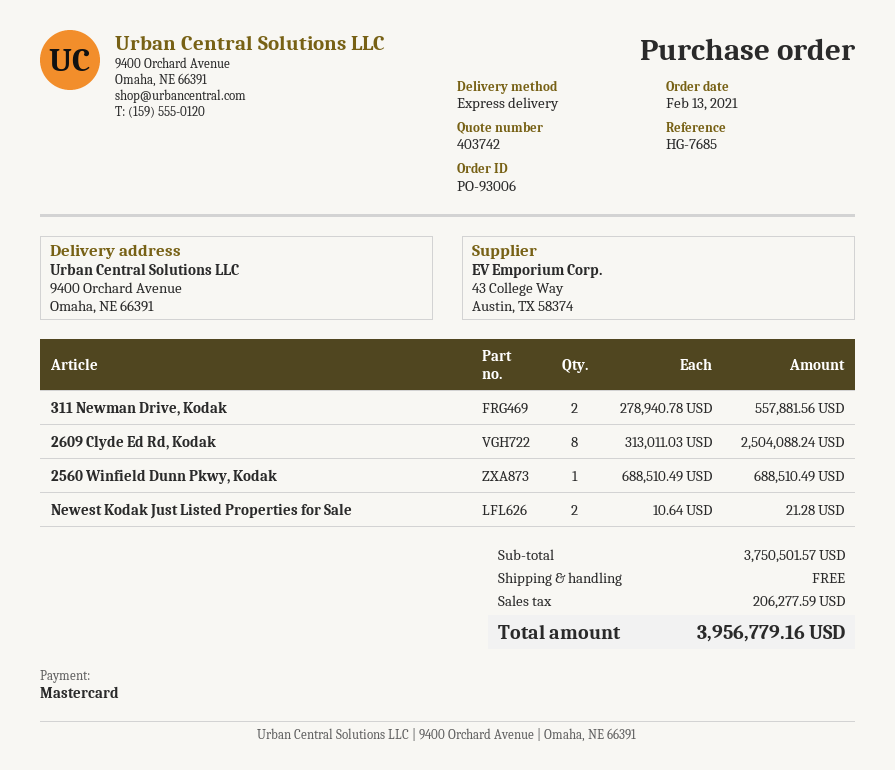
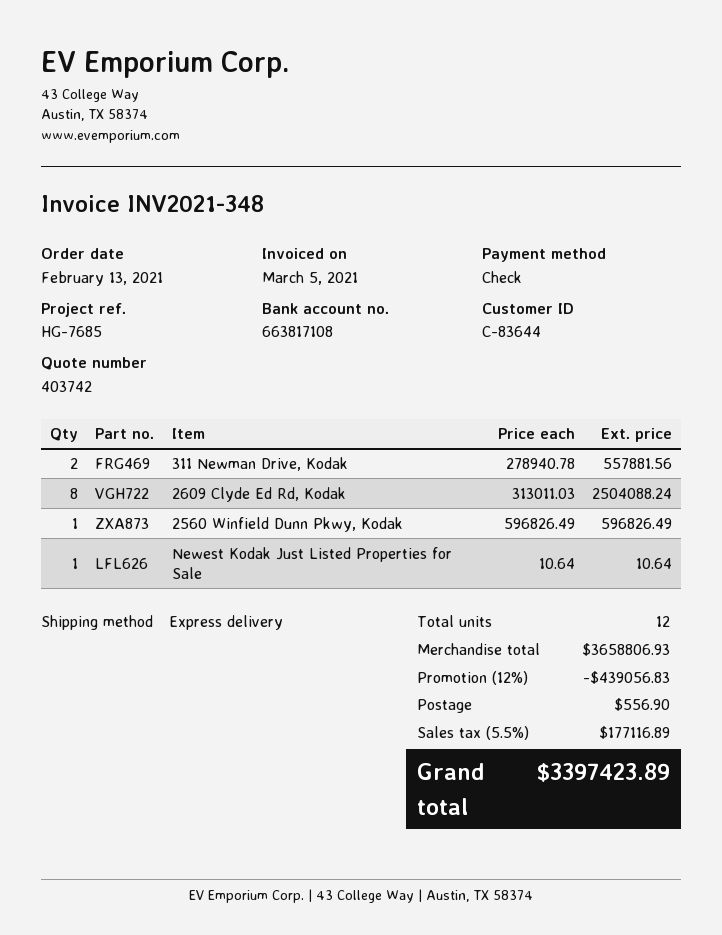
payment method: Mastercard -> cheque
2560 Winfield Dunn Pkwy, Kodak: 1 x 688510.49 = 688510.49 -> 1 x 596826.49 = 596826.49
Newest Kodak Just Listed Properties for Sale: 2 x 10.64 = 21.28 -> 1 x 10.64 = 10.64
subtotal: 3750501.57 -> 3658806.93
discount: none -> 12% = 439056.83
shipping: 0.00 -> 556.90
tax: 206277.59 -> 177116.89
total: 3956779.16 -> 3397423.89

